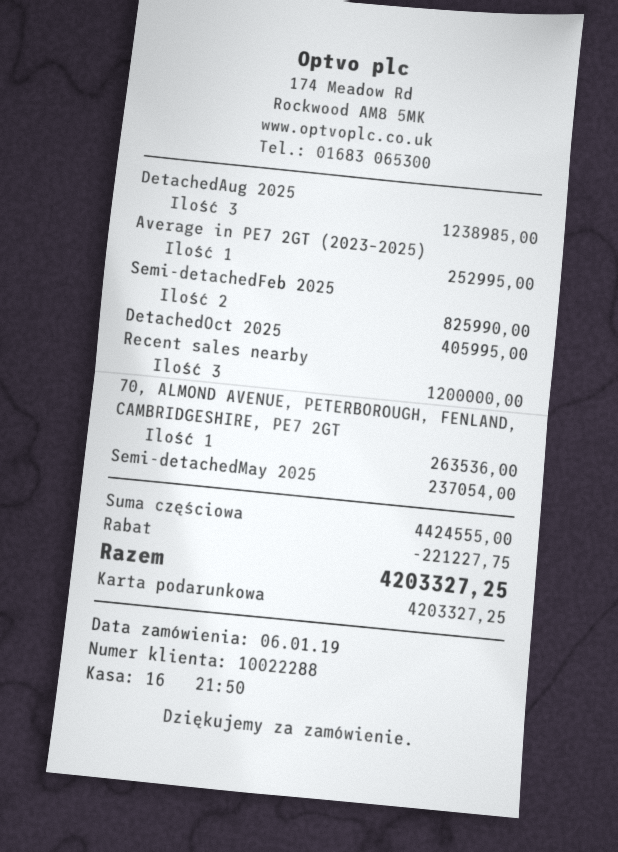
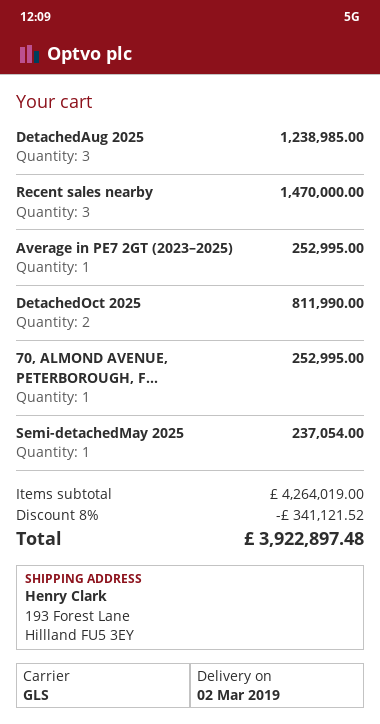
Semi-detachedFeb 2025: 2 for 825990.00 -> none
DetachedOct 2025: 1 for 405995.00 -> 2 for 811990.00
Recent sales nearby: 3 for 1200000.00 -> 3 for 1470000.00
70, ALMOND AVENUE, PETERBOROUGH, FENLAND, CAMBRIDGESHIRE, PE7 2GT: 1 for 263536.00 -> 1 for 252995.00
subtotal: 4424555.00 -> 4264019.00
discount: 221227.75 -> 341121.52
total: 4203327.25 -> 3922897.48

